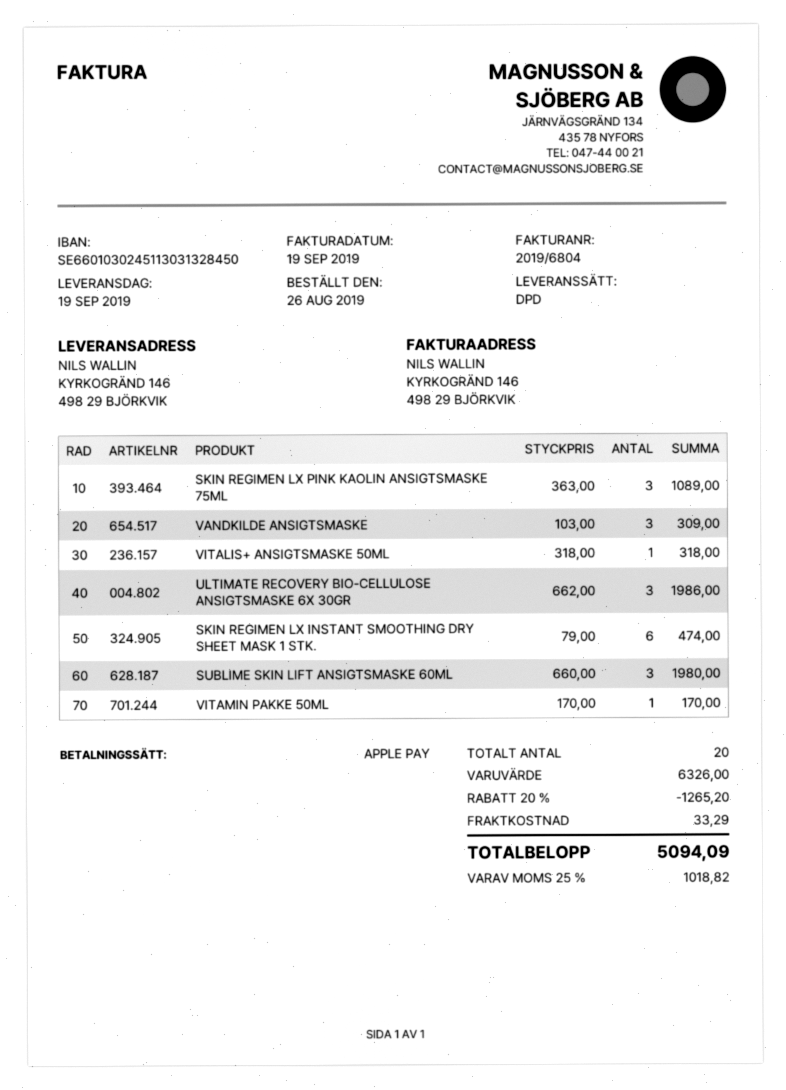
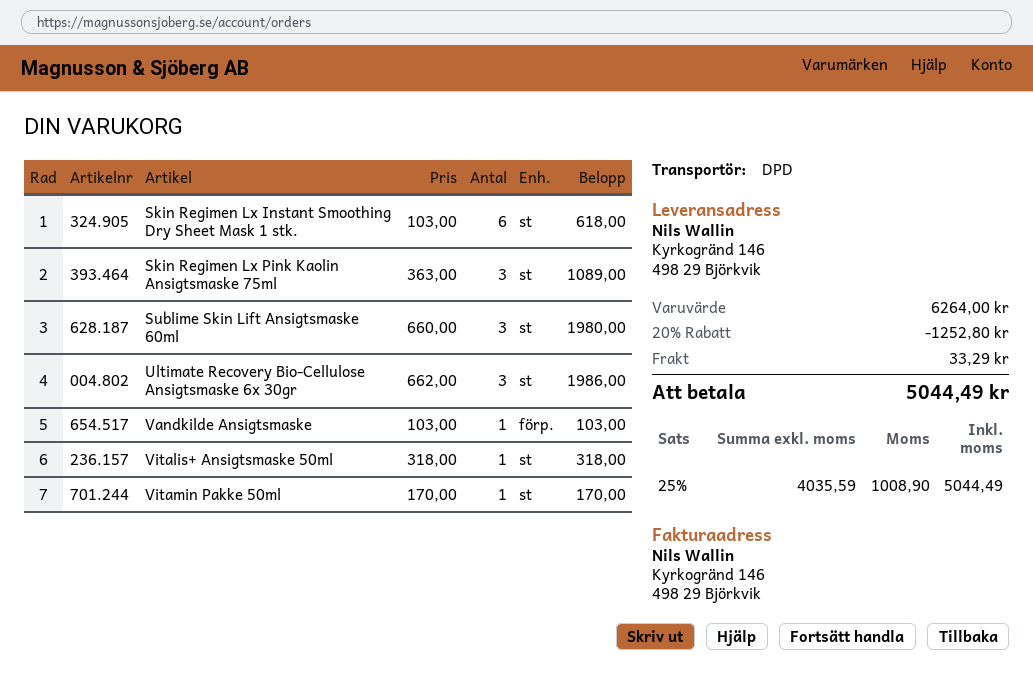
VANDKILDE ANSIGTSMASKE: 3 x 103.00 = 309.00 -> 1 x 103.00 = 103.00
SKIN REGIMEN LX INSTANT SMOOTHING DRY SHEET MASK 1 STK.: 6 x 79.00 = 474.00 -> 6 x 103.00 = 618.00
subtotal: 6326.00 -> 6264.00
discount: 20% = 1265.20 -> 20% = 1252.80
tax: 25% = 1018.82 -> 25% = 1008.90
total: 5094.09 -> 5044.49

